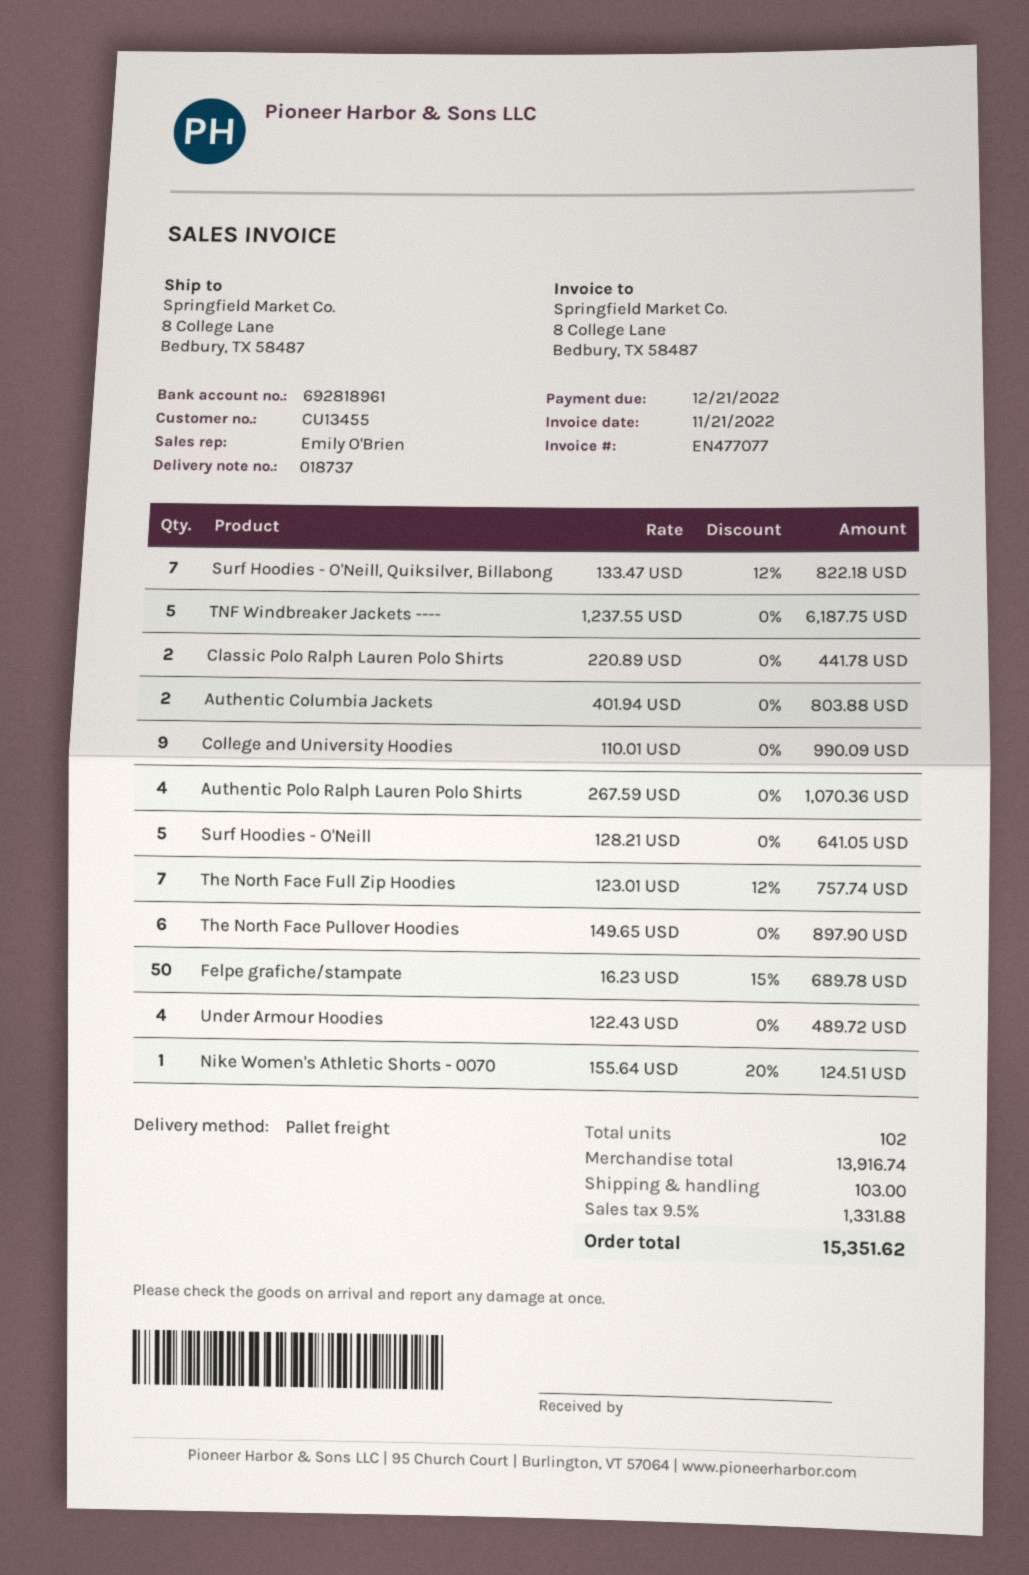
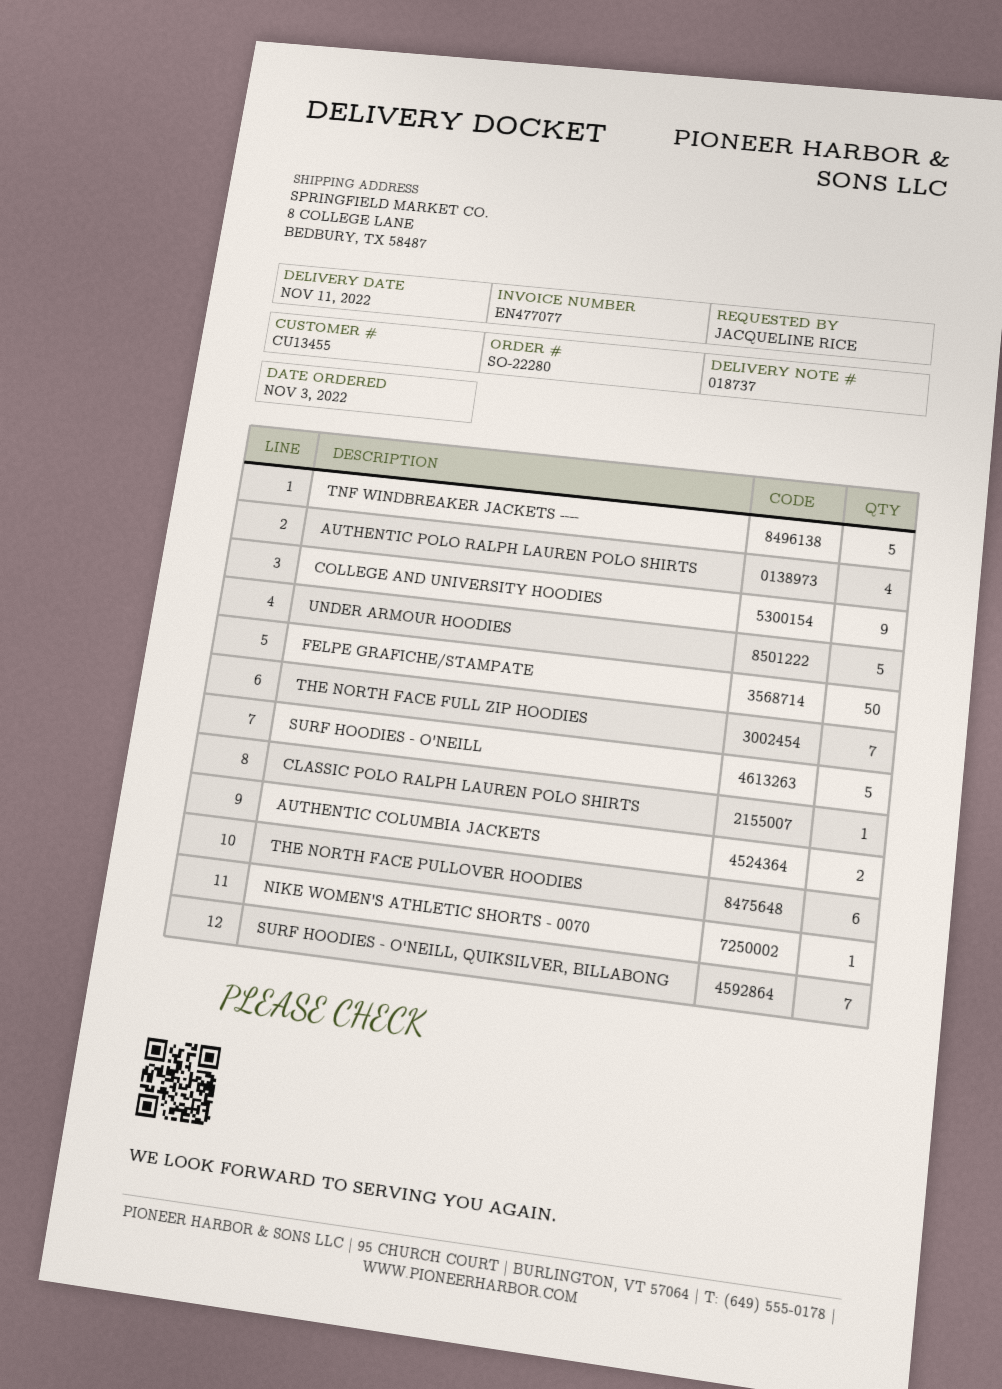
Classic Polo Ralph Lauren Polo Shirts: 2 -> 1
Under Armour Hoodies: 4 -> 5

